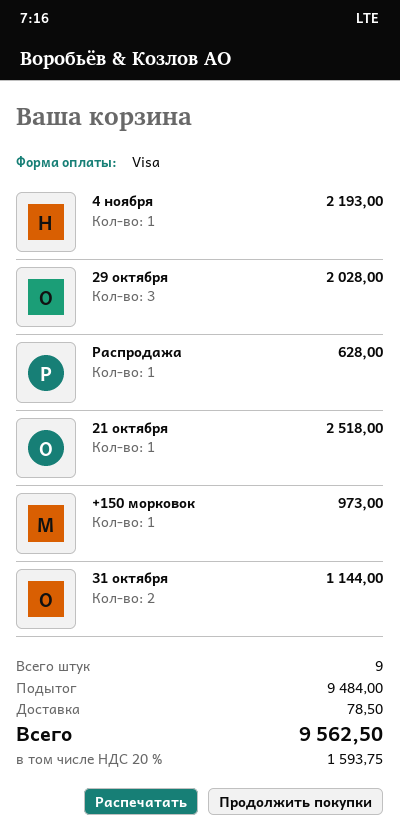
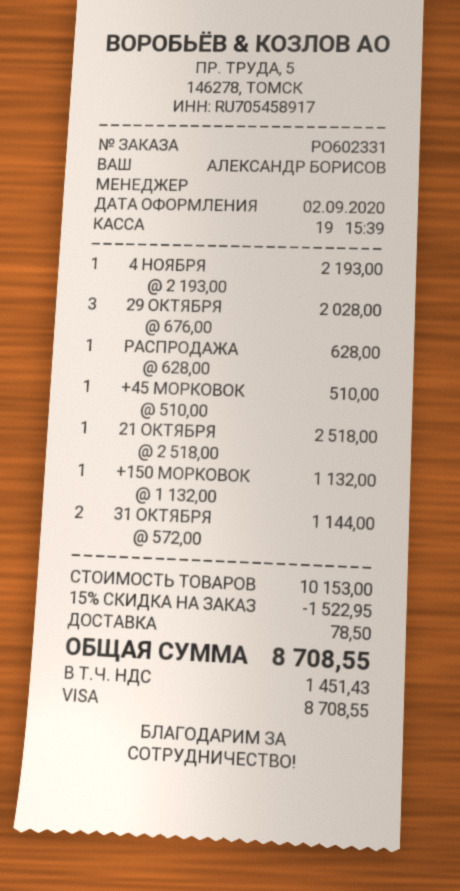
+150 морковок: 1 for 973.00 -> 1 for 1132.00
+45 МОРКОВОК: none -> 1 for 510.00
subtotal: 9484.00 -> 10153.00
discount: none -> 15% = 1522.95
tax: 1593.75 -> 1451.43
total: 9562.50 -> 8708.55

